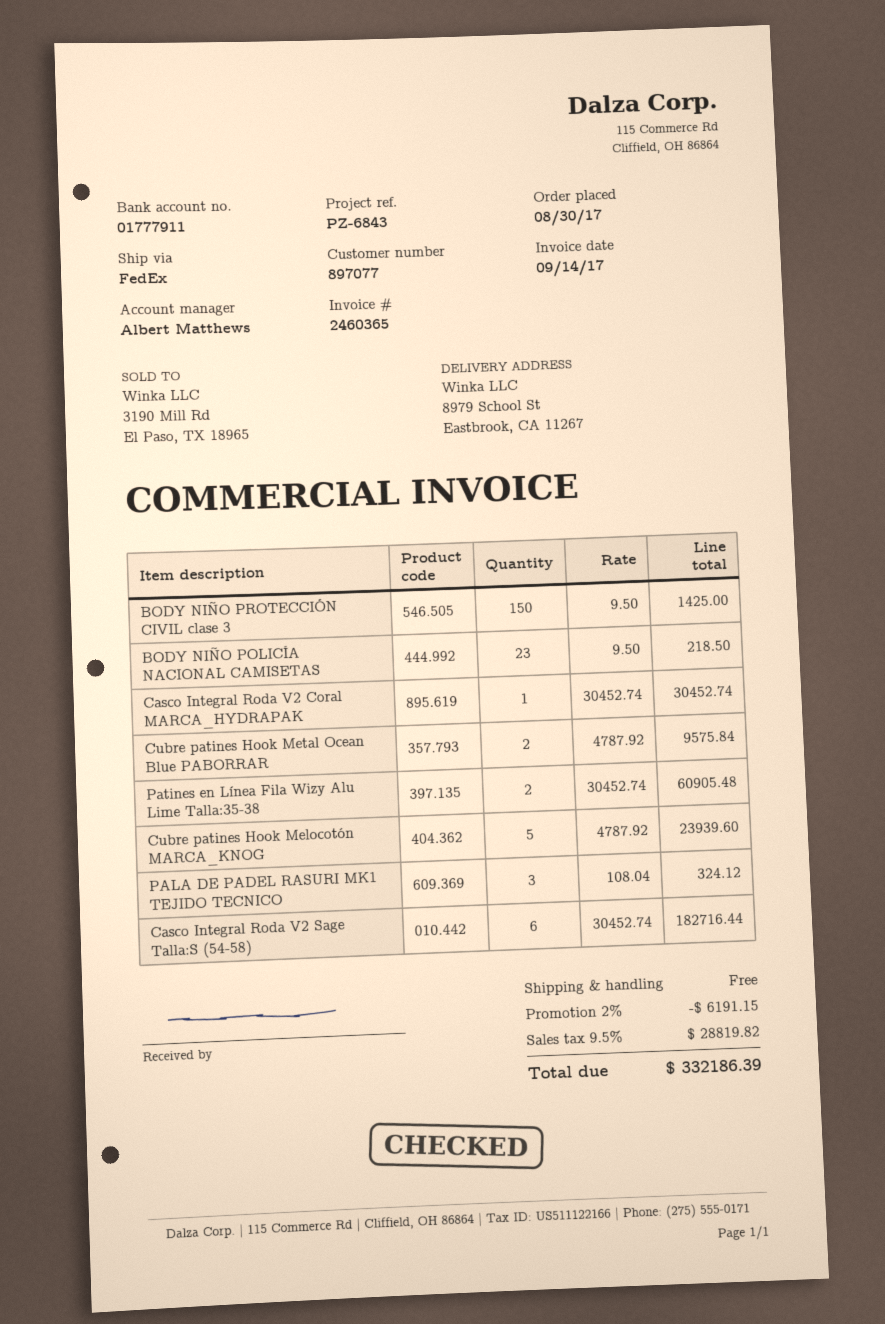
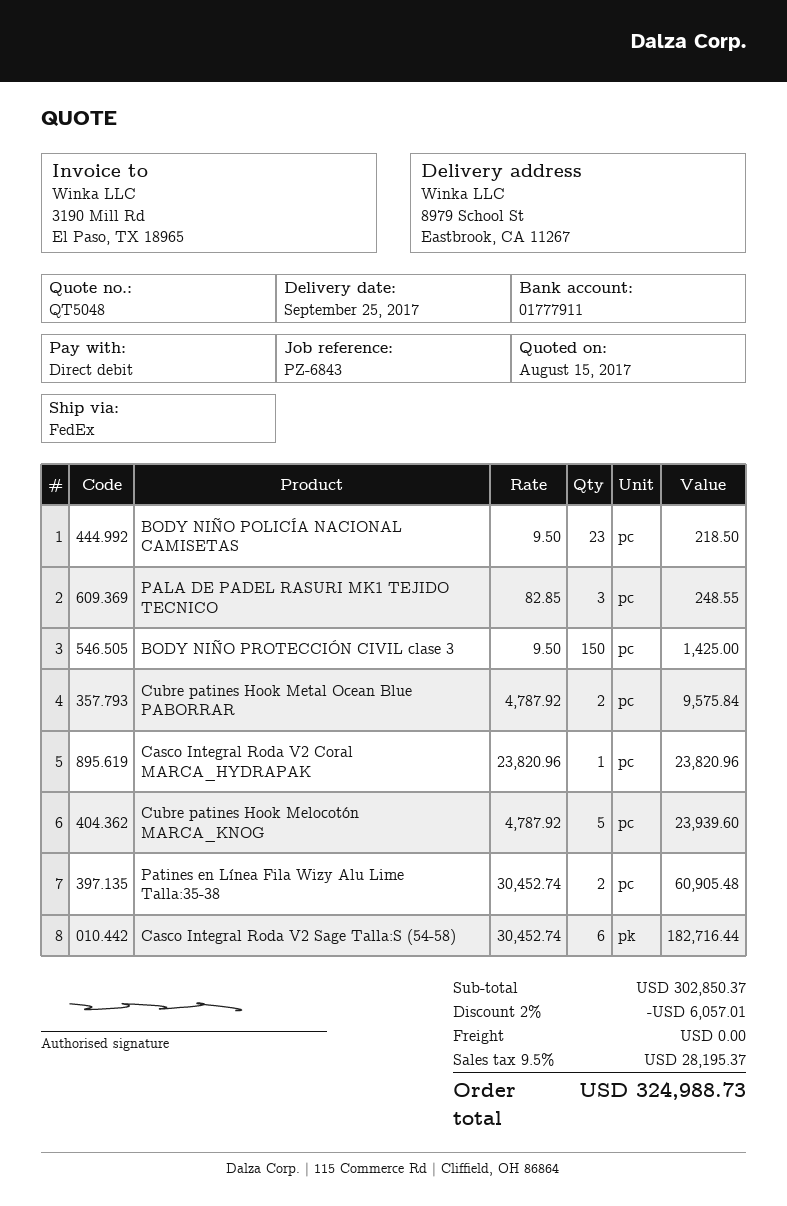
Casco Integral Roda V2 Coral MARCA_HYDRAPAK: 1 x 30452.74 = 30452.74 -> 1 x 23820.96 = 23820.96
PALA DE PADEL RASURI MK1 TEJIDO TECNICO: 3 x 108.04 = 324.12 -> 3 x 82.85 = 248.55
discount: 2% = 6191.15 -> 2% = 6057.01
tax: 9.5% = 28819.82 -> 9.5% = 28195.37
total: 332186.39 -> 324988.73

